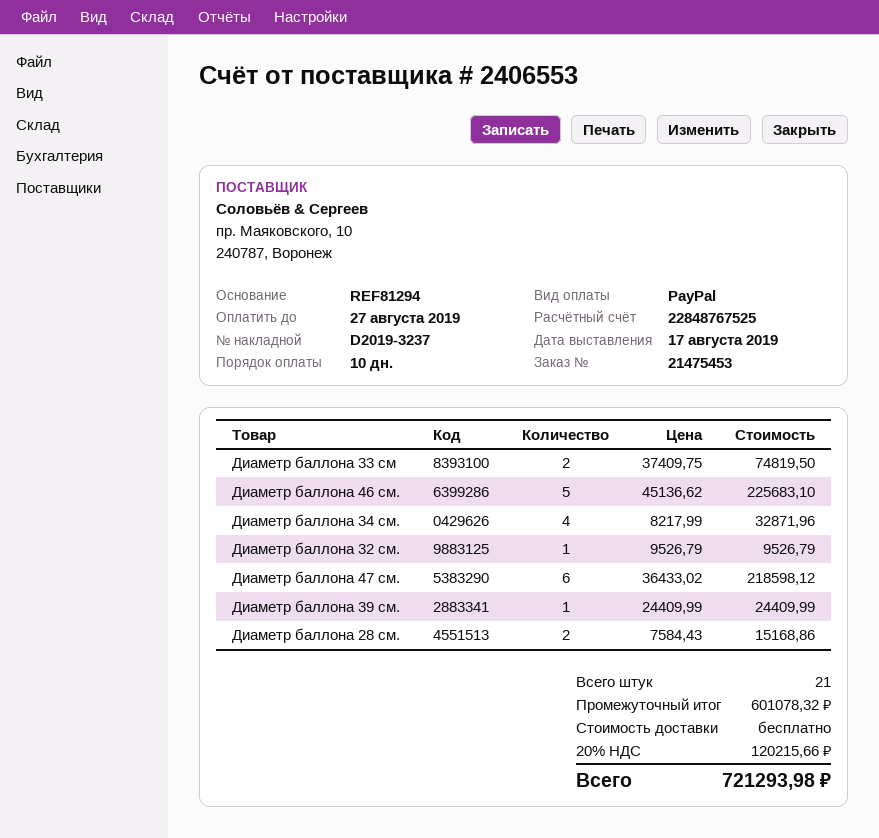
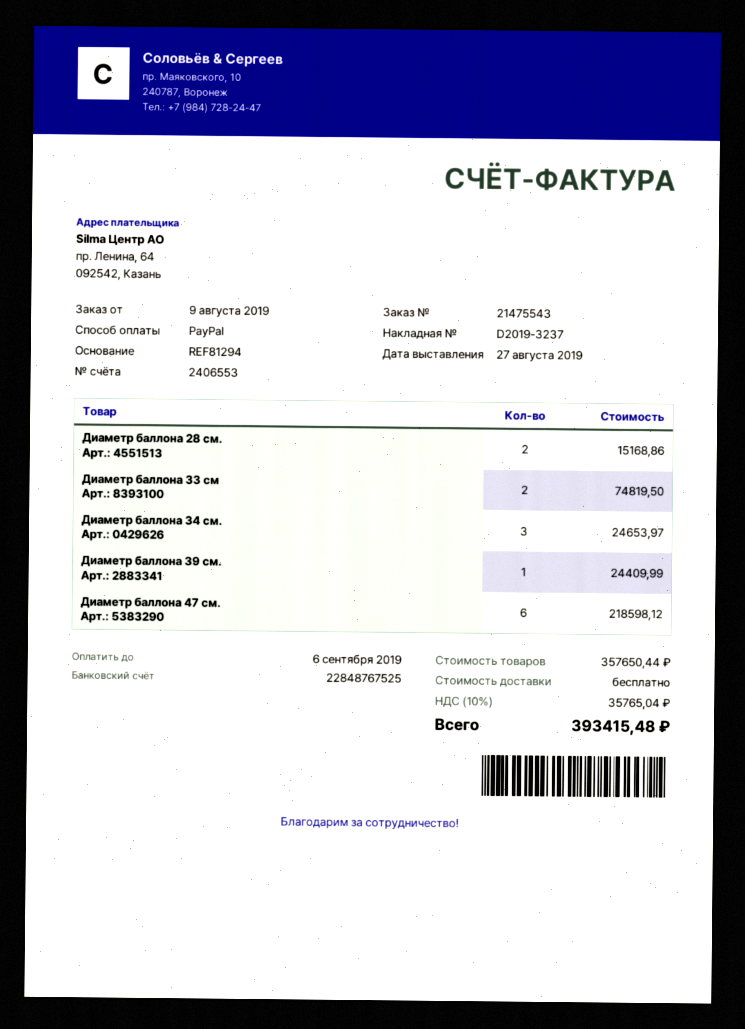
order number: 21475453 -> 21475543
invoice date: 2019-08-17 -> 2019-08-27
due date: 2019-08-27 -> 2019-09-06
Диаметр баллона 46 см.: 5 for 225683.10 -> none
Диаметр баллона 34 см.: 4 for 32871.96 -> 3 for 24653.97
Диаметр баллона 32 см.: 1 for 9526.79 -> none
subtotal: 601078.32 -> 357650.44
tax: 20% = 120215.66 -> 10% = 35765.04
total: 721293.98 -> 393415.48

